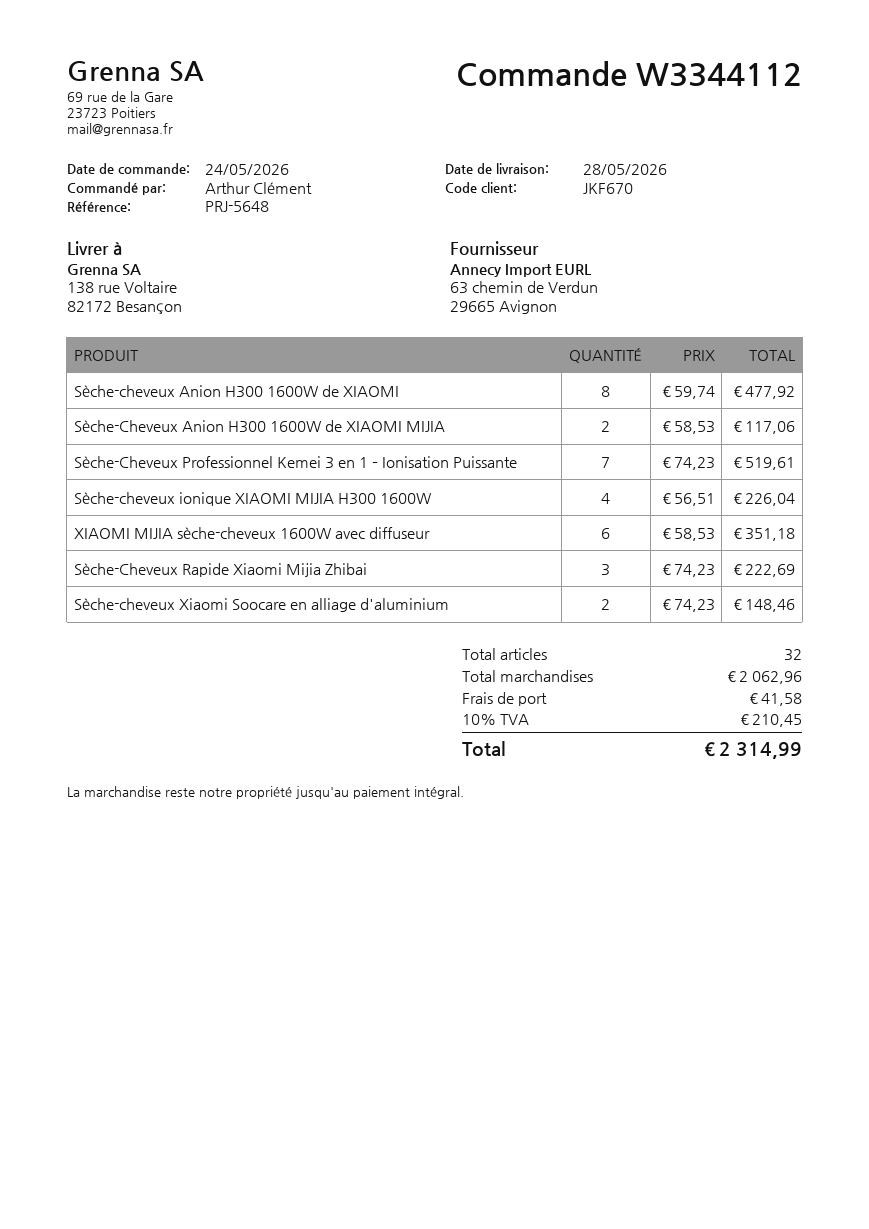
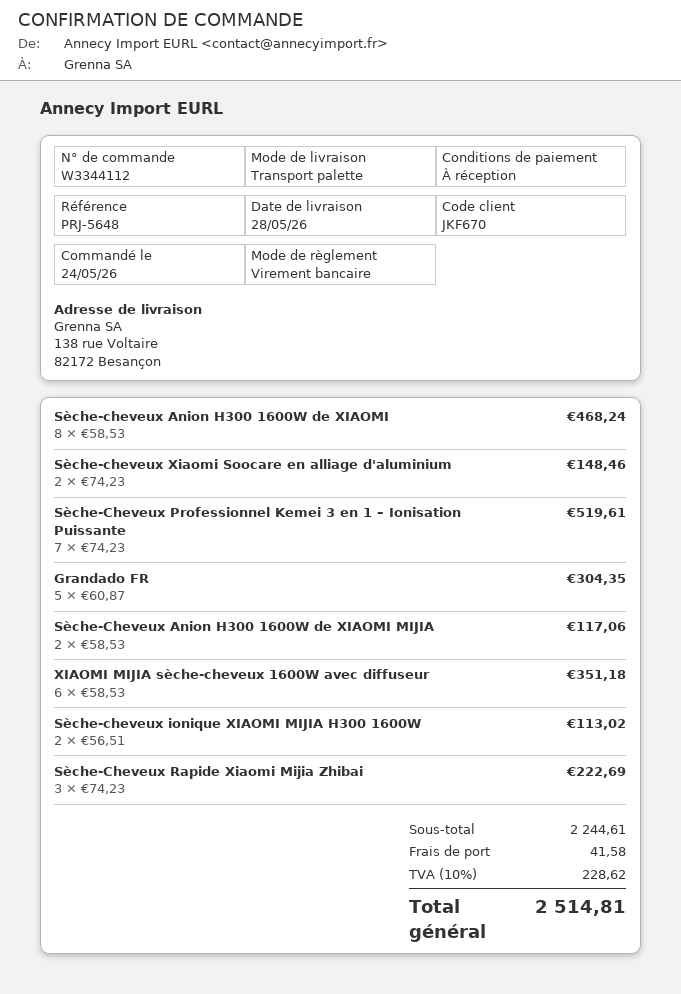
Sèche-cheveux Anion H300 1600W de XIAOMI: 8 x 59.74 = 477.92 -> 8 x 58.53 = 468.24
Sèche-cheveux ionique XIAOMI MIJIA H300 1600W: 4 x 56.51 = 226.04 -> 2 x 56.51 = 113.02
Grandado FR: none -> 5 x 60.87 = 304.35
subtotal: 2062.96 -> 2244.61
tax: 10% = 210.45 -> 10% = 228.62
total: 2314.99 -> 2514.81

